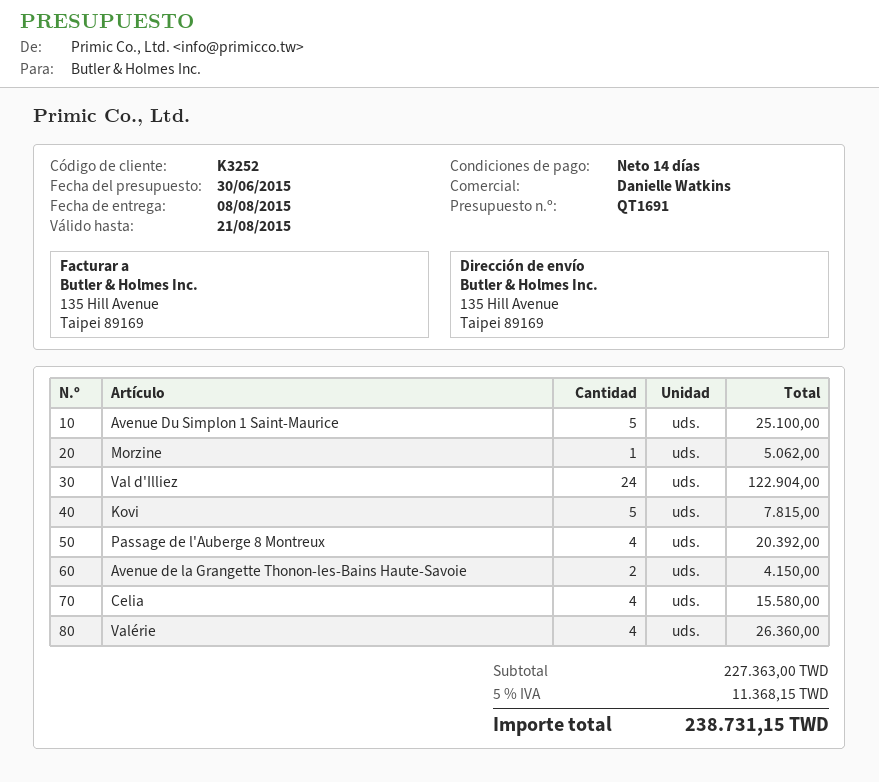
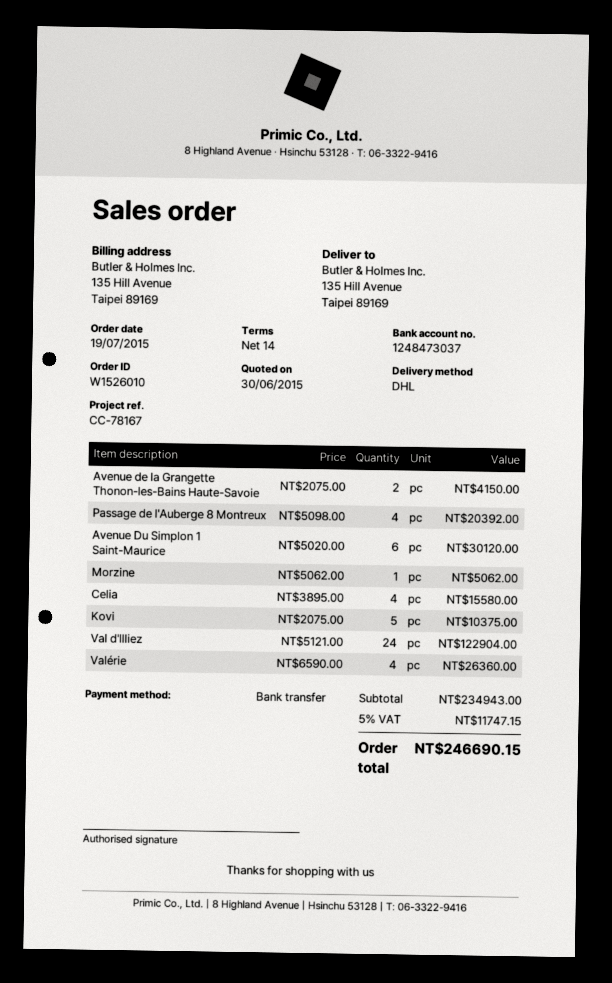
Avenue Du Simplon 1 Saint-Maurice: 5 for 25100.00 -> 6 for 30120.00
Kovi: 5 for 7815.00 -> 5 for 10375.00
subtotal: 227363.00 -> 234943.00
tax: 5% = 11368.15 -> 5% = 11747.15
total: 238731.15 -> 246690.15

